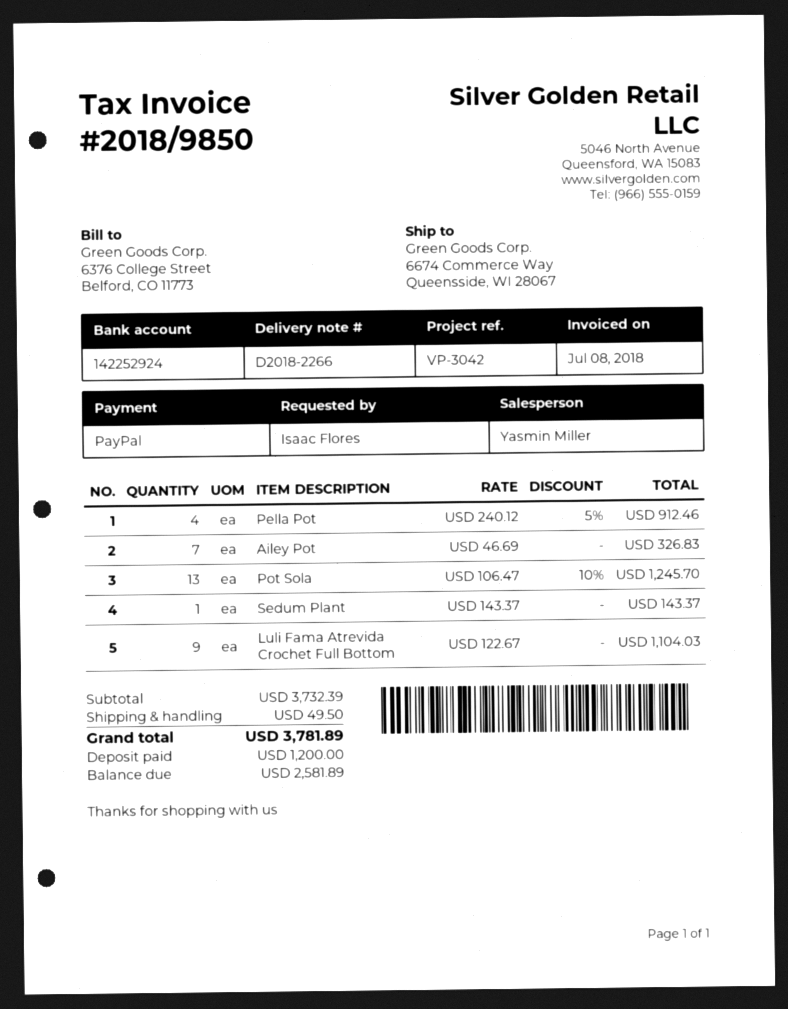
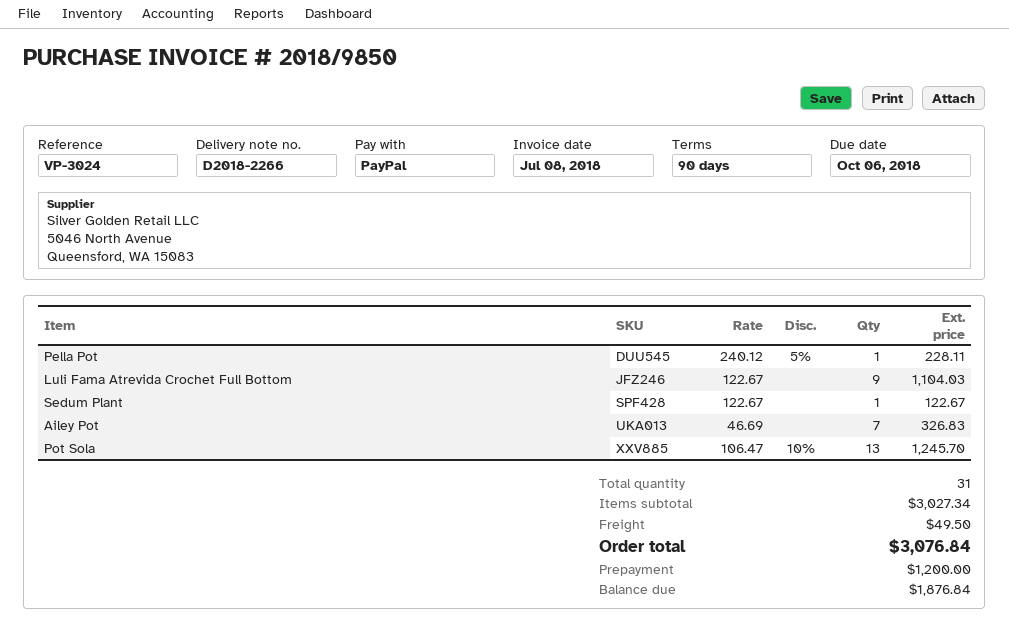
reference: VP-3042 -> VP-3024
Pella Pot: 4 x 240.12 - 5% = 912.46 -> 1 x 240.12 - 5% = 228.11
Sedum Plant: 1 x 143.37 = 143.37 -> 1 x 122.67 = 122.67
subtotal: 3732.39 -> 3027.34
total: 3781.89 -> 3076.84
balance: 2581.89 -> 1876.84

